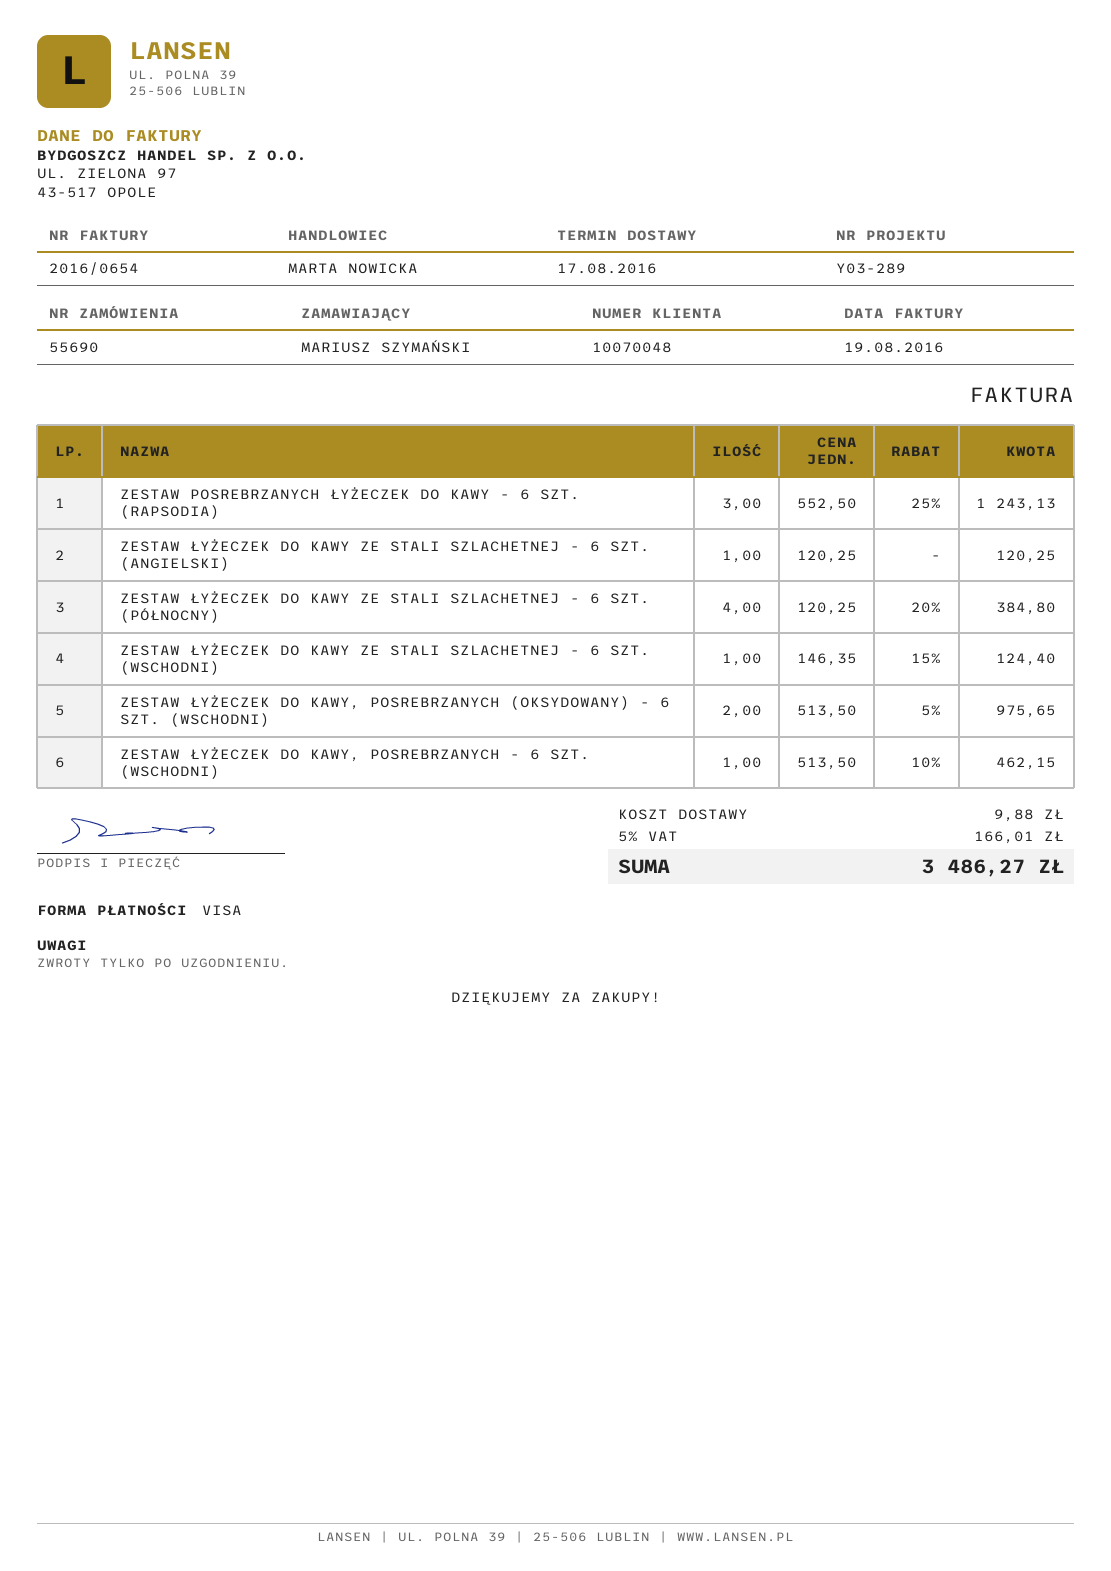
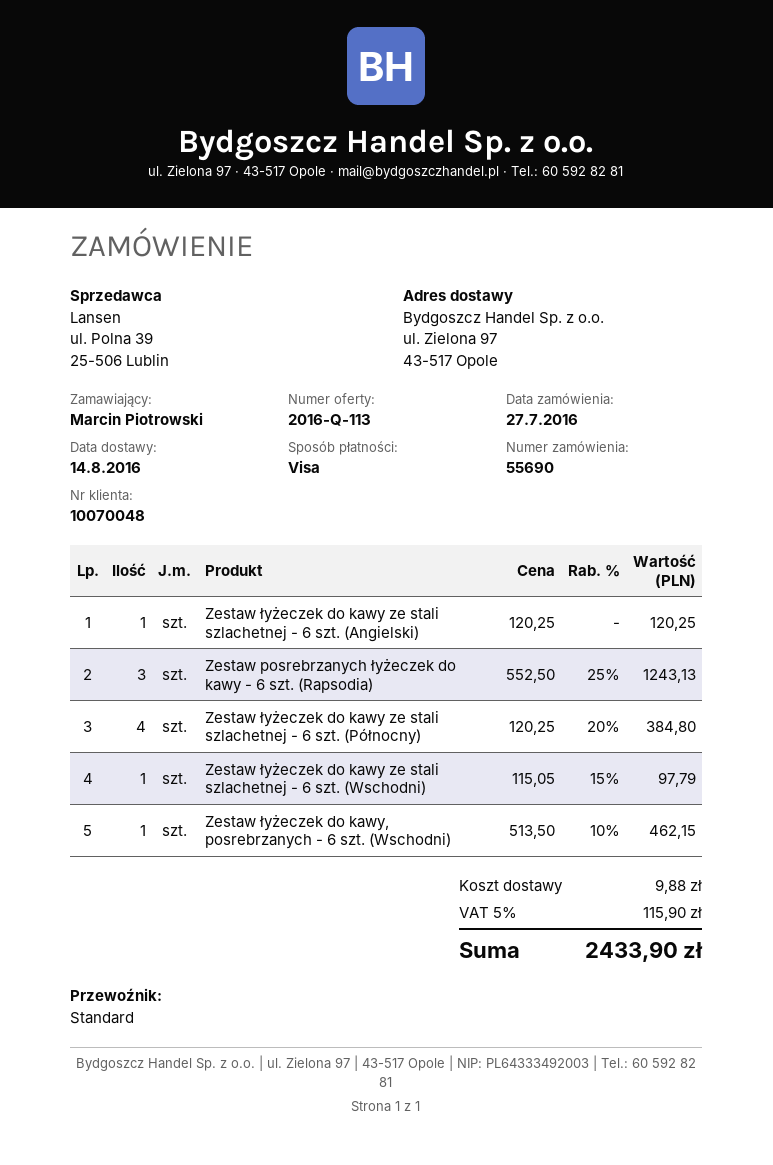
delivery date: 2016-08-17 -> 2016-08-14
ordered by: MARIUSZ SZYMAŃSKI -> Marcin Piotrowski
ZESTAW ŁYŻECZEK DO KAWY ZE STALI SZLACHETNEJ - 6 SZT. (WSCHODNI): 1 x 146.35 - 15% = 124.40 -> 1 x 115.05 - 15% = 97.79
ZESTAW ŁYŻECZEK DO KAWY, POSREBRZANYCH (OKSYDOWANY) - 6 SZT. (WSCHODNI): 2 x 513.50 - 5% = 975.65 -> none
tax: 5% = 166.01 -> 5% = 115.90
total: 3486.27 -> 2433.90

